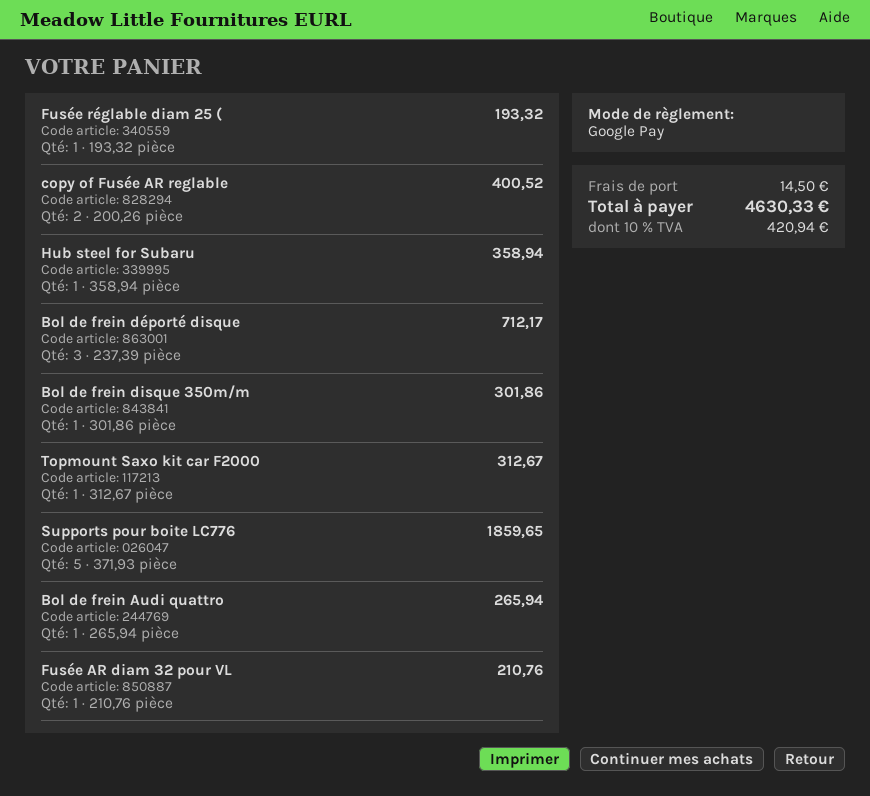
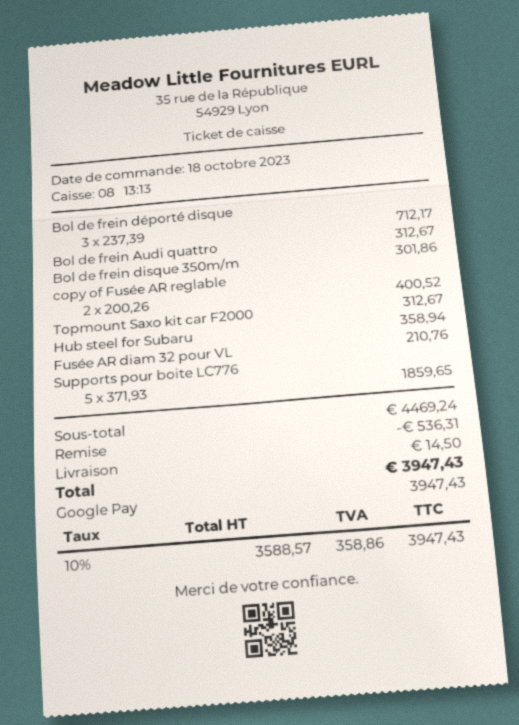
Fusée réglable diam 25 (: 1 x 193.32 = 193.32 -> none
Bol de frein Audi quattro: 1 x 265.94 = 265.94 -> 1 x 312.67 = 312.67
discount: none -> 536.31
tax: 10% = 420.94 -> 10% = 358.86
total: 4630.33 -> 3947.43

